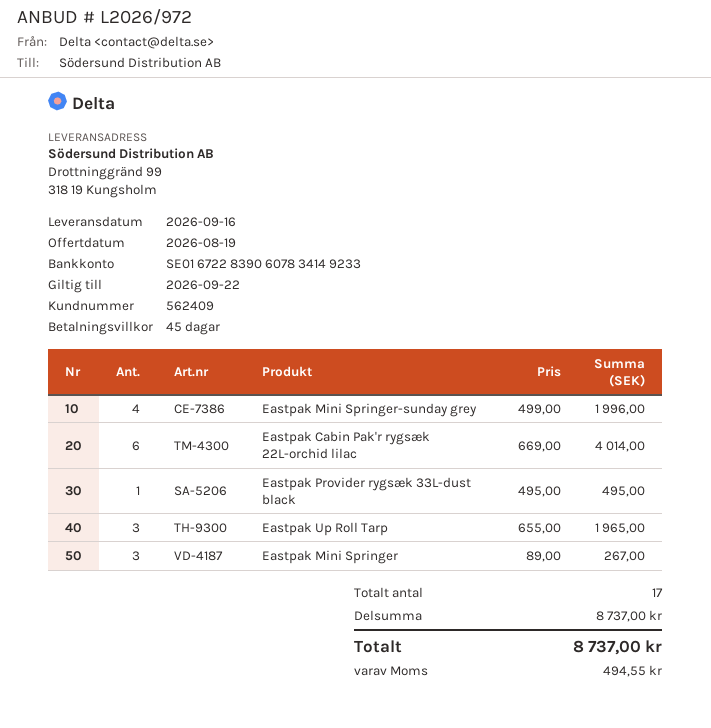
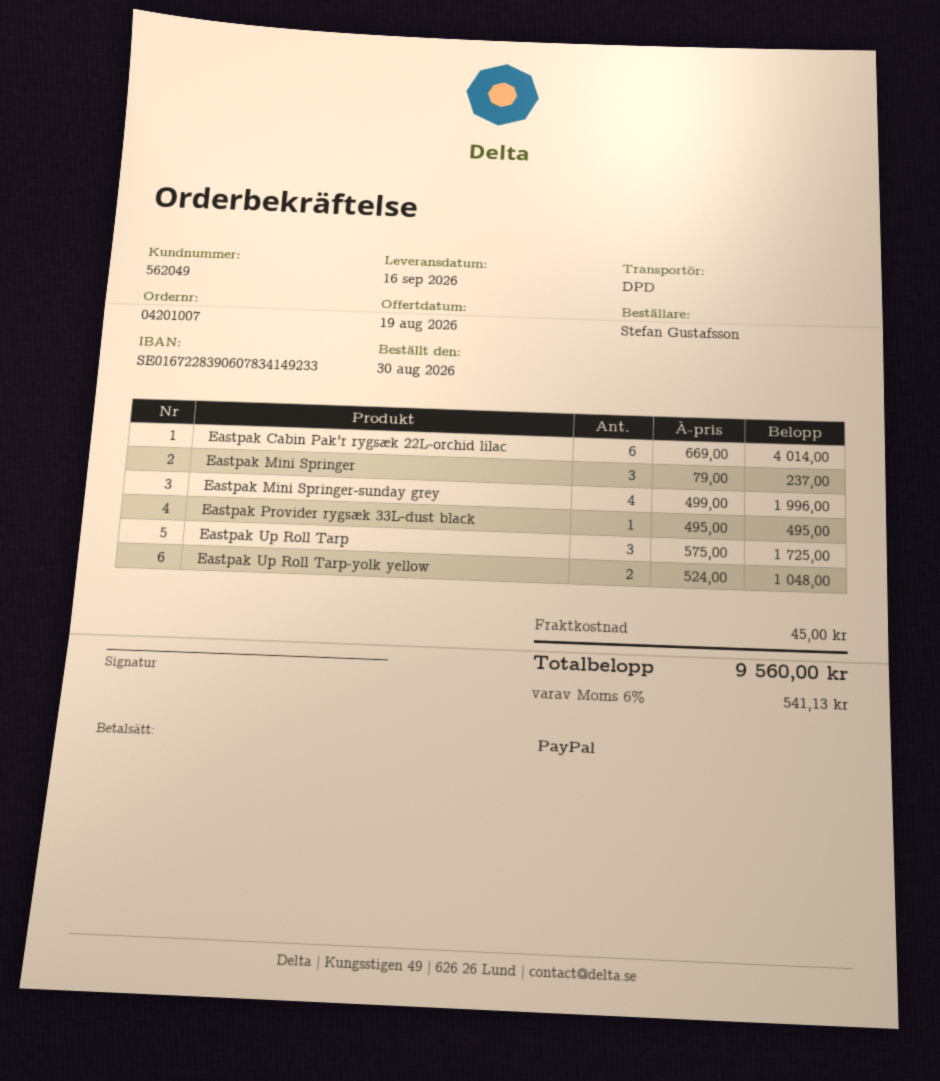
customer number: 562409 -> 562049
Eastpak Up Roll Tarp: 3 x 655.00 = 1965.00 -> 3 x 575.00 = 1725.00
Eastpak Mini Springer: 3 x 89.00 = 267.00 -> 3 x 79.00 = 237.00
Eastpak Up Roll Tarp-yolk yellow: none -> 2 x 524.00 = 1048.00
shipping: none -> 45.00
tax: 494.55 -> 541.13
total: 8737.00 -> 9560.00

